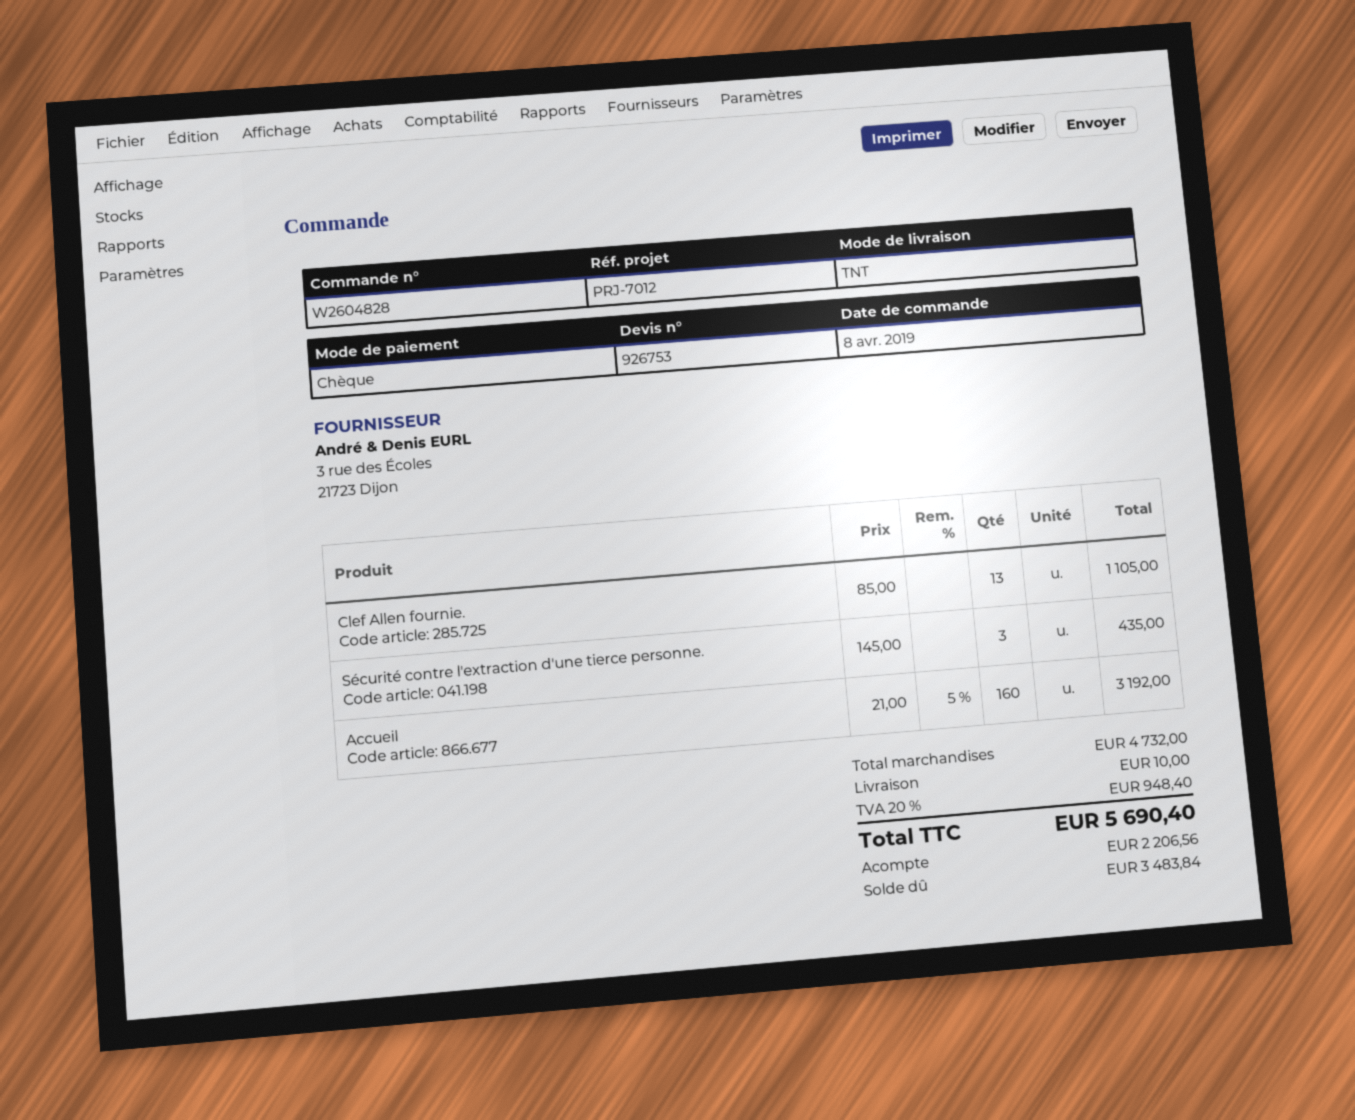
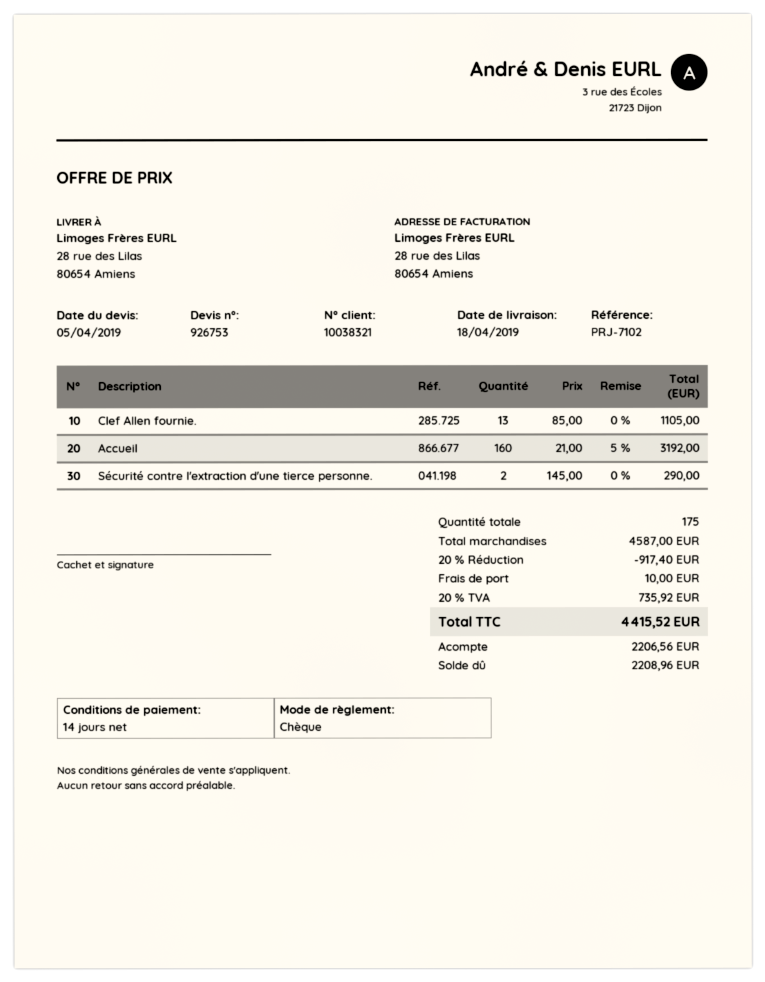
reference: PRJ-7012 -> PRJ-7102
Sécurité contre l'extraction d'une tierce personne.: 3 x 145.00 = 435.00 -> 2 x 145.00 = 290.00
subtotal: 4732.00 -> 4587.00
discount: none -> 20% = 917.40
tax: 20% = 948.40 -> 20% = 735.92
total: 5690.40 -> 4415.52
balance: 3483.84 -> 2208.96

